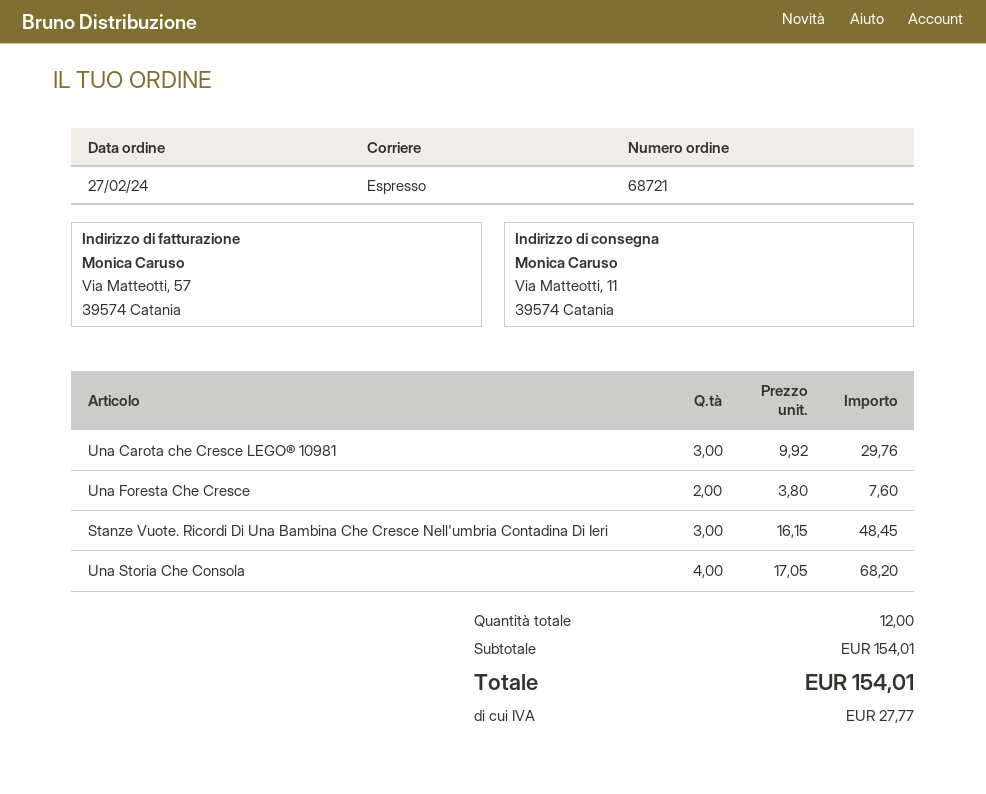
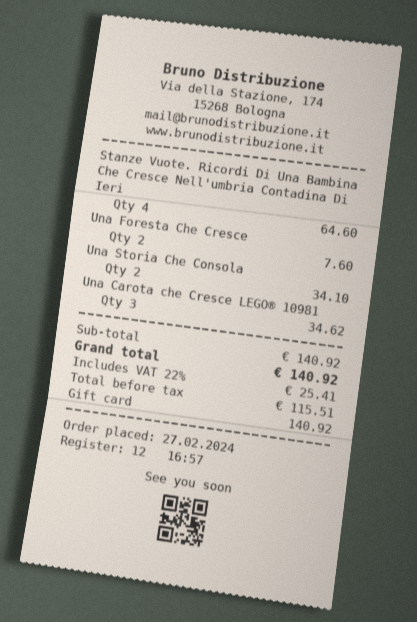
Una Carota che Cresce LEGO® 10981: 3 for 29.76 -> 3 for 34.62
Stanze Vuote. Ricordi Di Una Bambina Che Cresce Nell'umbria Contadina Di Ieri: 3 for 48.45 -> 4 for 64.60
Una Storia Che Consola: 4 for 68.20 -> 2 for 34.10
subtotal: 154.01 -> 140.92
tax: 27.77 -> 25.41
total: 154.01 -> 140.92

